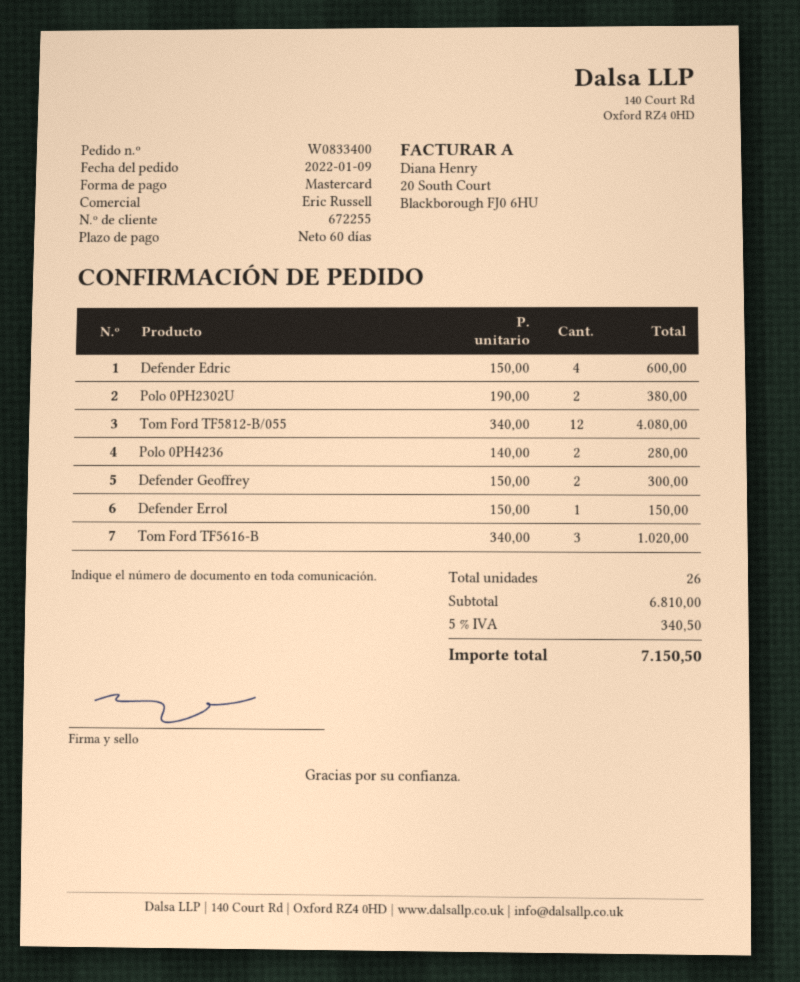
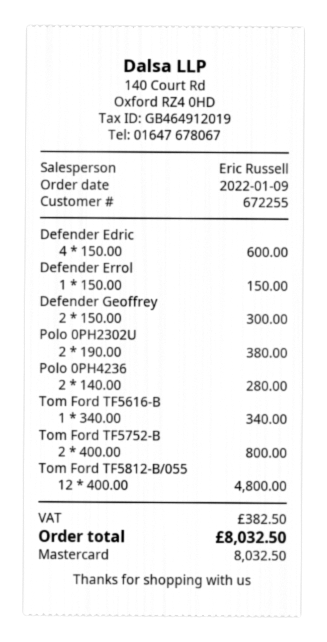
Tom Ford TF5812-B/055: 12 x 340.00 = 4080.00 -> 12 x 400.00 = 4800.00
Tom Ford TF5616-B: 3 x 340.00 = 1020.00 -> 1 x 340.00 = 340.00
Tom Ford TF5752-B: none -> 2 x 400.00 = 800.00
tax: 340.50 -> 382.50
total: 7150.50 -> 8032.50

